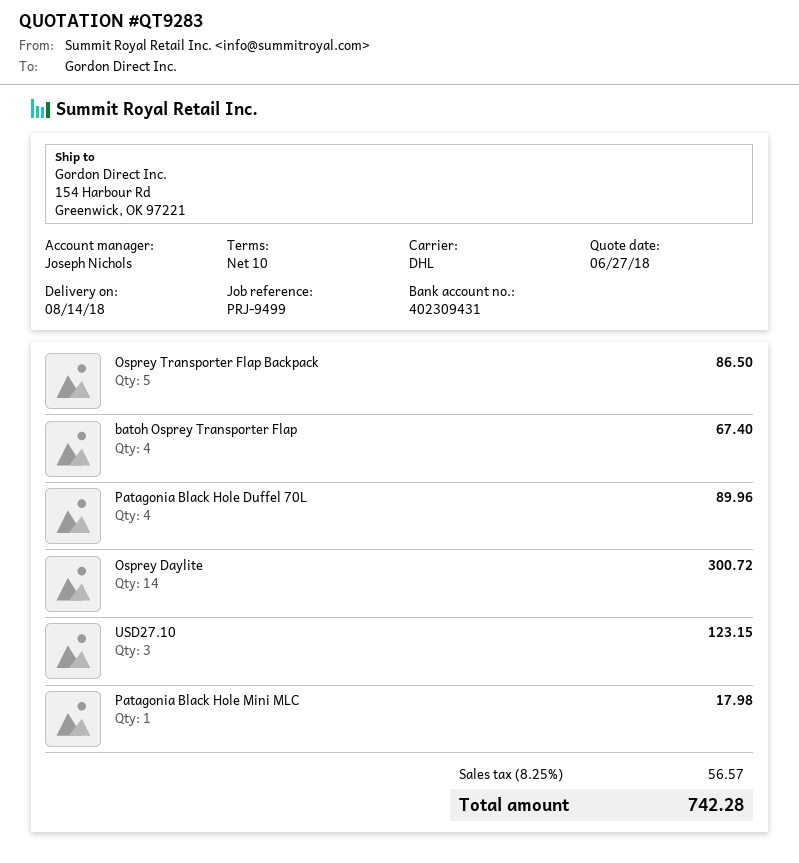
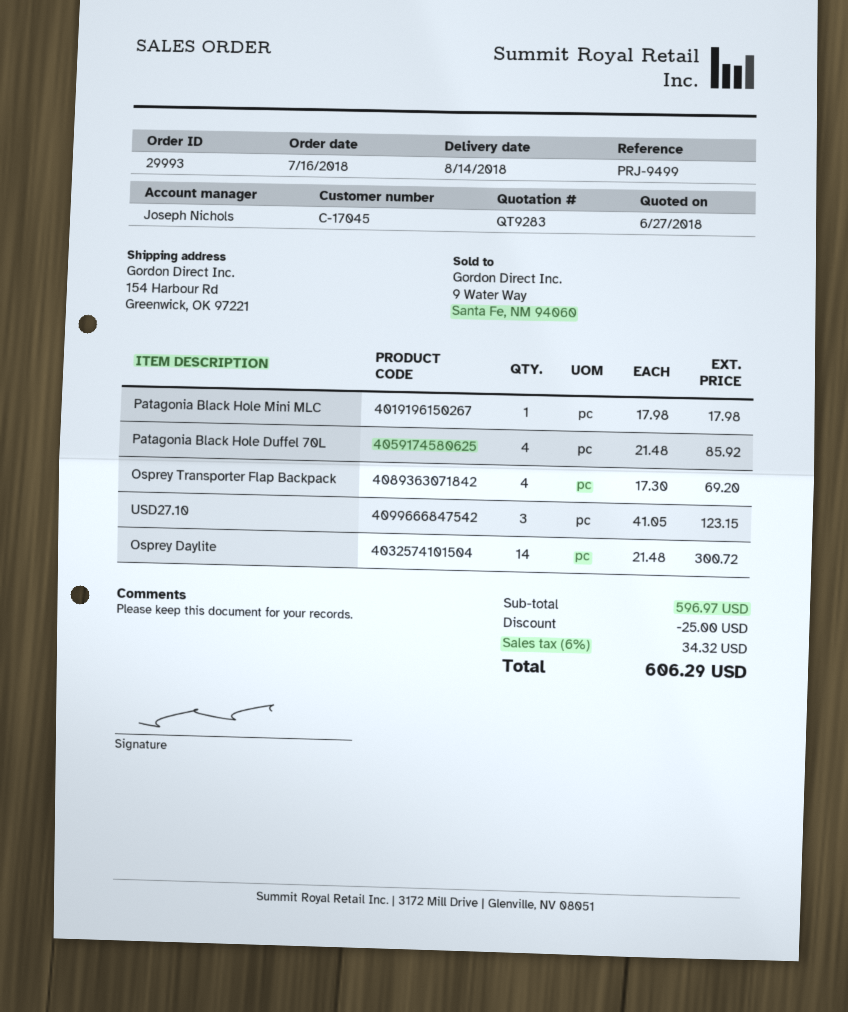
Osprey Transporter Flap Backpack: 5 for 86.50 -> 4 for 69.20
batoh Osprey Transporter Flap: 4 for 67.40 -> none
Patagonia Black Hole Duffel 70L: 4 for 89.96 -> 4 for 85.92
discount: none -> 25.00
tax: 8.25% = 56.57 -> 6% = 34.32
total: 742.28 -> 606.29

